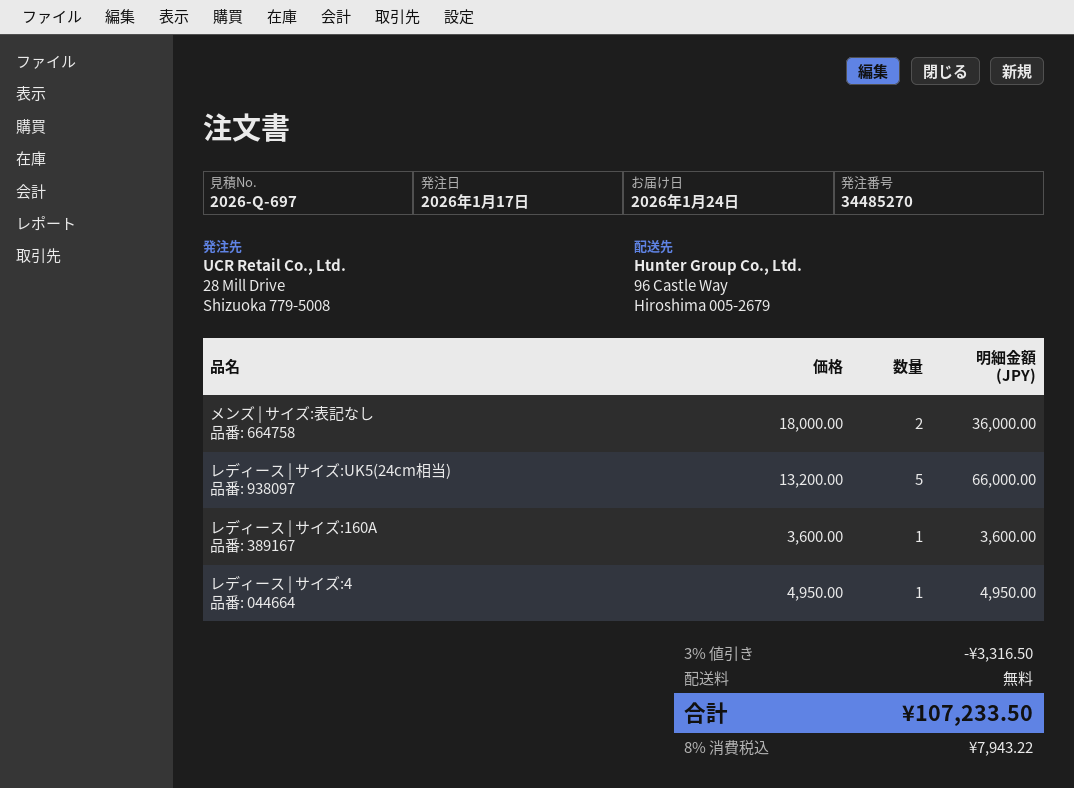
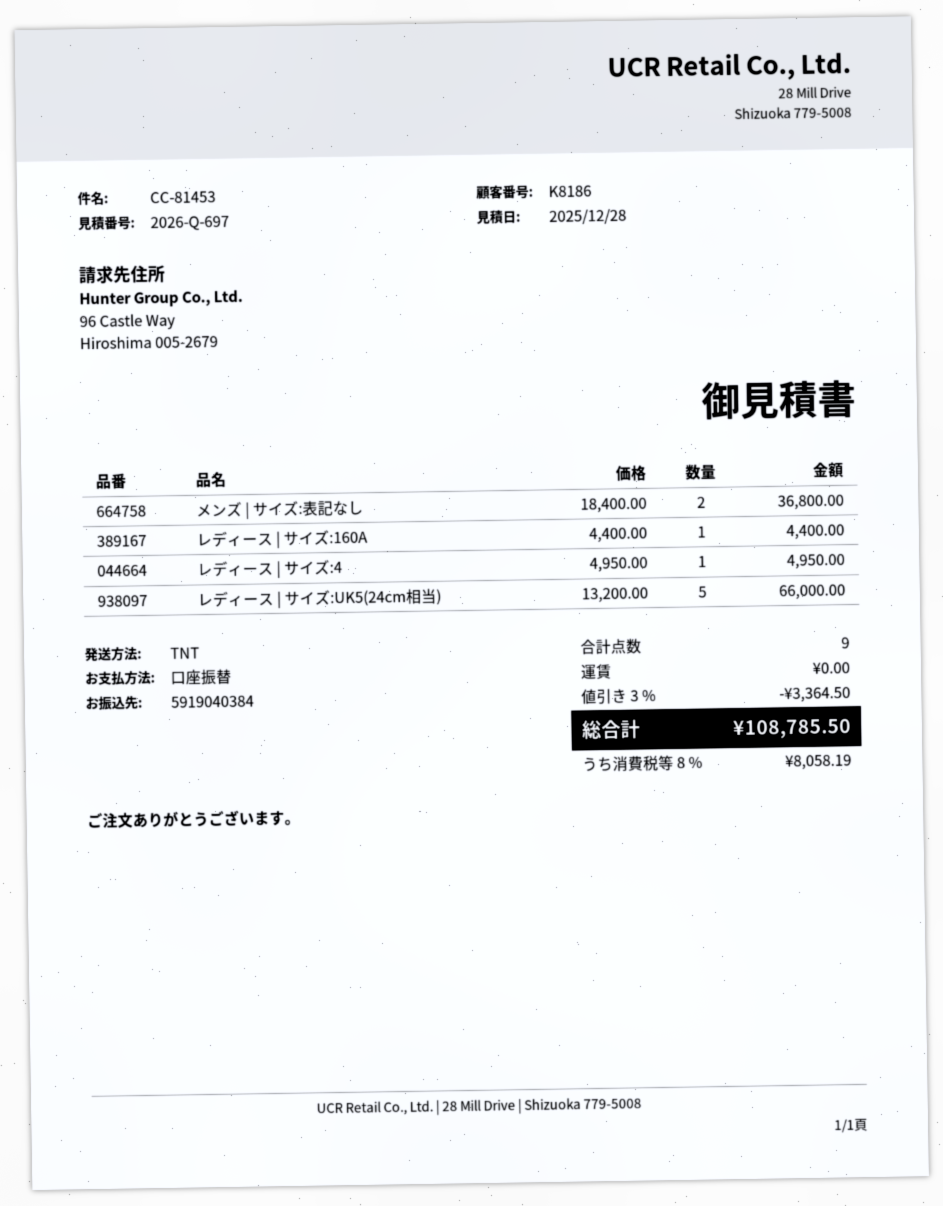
メンズ | サイズ:表記なし: 2 x 18000.00 = 36000.00 -> 2 x 18400.00 = 36800.00
レディース | サイズ:160A: 1 x 3600.00 = 3600.00 -> 1 x 4400.00 = 4400.00
discount: 3% = 3316.50 -> 3% = 3364.50
tax: 8% = 7943.22 -> 8% = 8058.19
total: 107233.50 -> 108785.50

